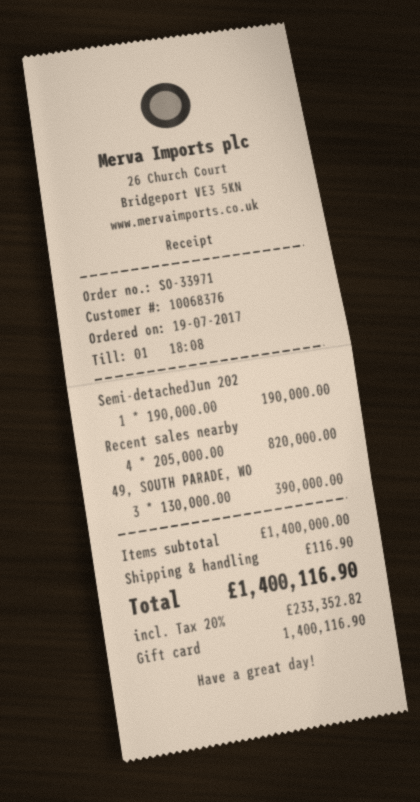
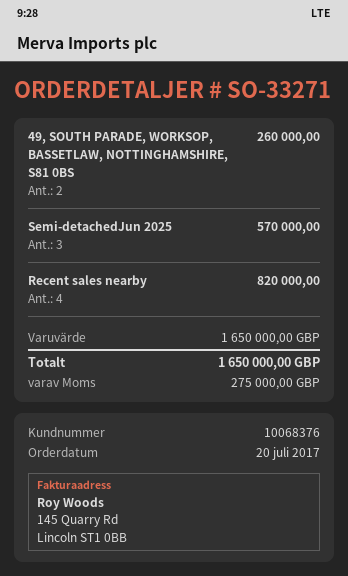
order number: SO-33971 -> SO-33271
order date: 2017-07-19 -> 2017-07-20
Semi-detachedJun 202: 1 for 190000.00 -> 3 for 570000.00
49, SOUTH PARADE, WO: 3 for 390000.00 -> 2 for 260000.00
subtotal: 1400000.00 -> 1650000.00
shipping: 116.90 -> none
tax: 233352.82 -> 275000.00
total: 1400116.90 -> 1650000.00

